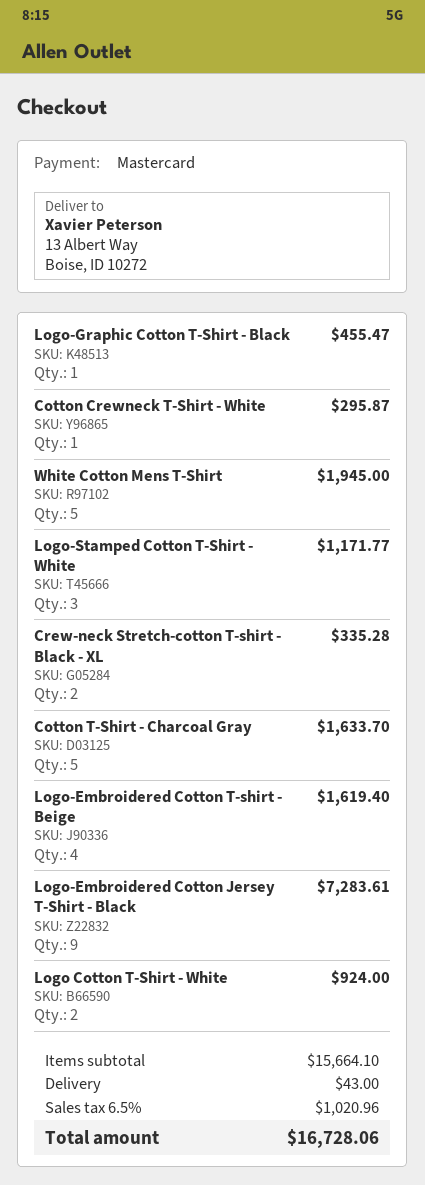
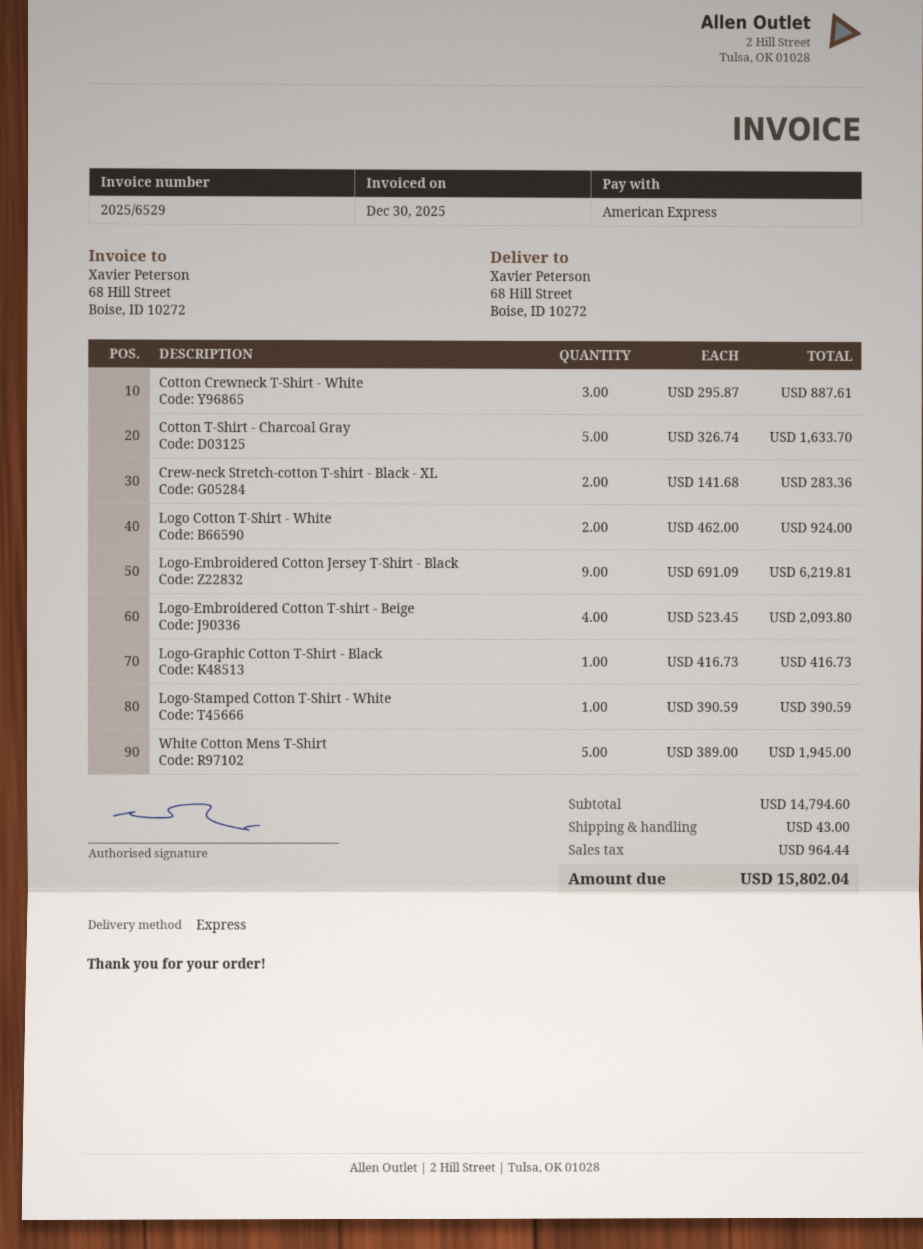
payment method: Mastercard -> American Express
ship to: 13 Albert Way, Boise, ID 10272 -> 68 Hill Street, Boise, ID 10272
Logo-Graphic Cotton T-Shirt - Black: 1 for 455.47 -> 1 for 416.73
Cotton Crewneck T-Shirt - White: 1 for 295.87 -> 3 for 887.61
Logo-Stamped Cotton T-Shirt - White: 3 for 1171.77 -> 1 for 390.59
Crew-neck Stretch-cotton T-shirt - Black - XL: 2 for 335.28 -> 2 for 283.36
Logo-Embroidered Cotton T-shirt - Beige: 4 for 1619.40 -> 4 for 2093.80
Logo-Embroidered Cotton Jersey T-Shirt - Black: 9 for 7283.61 -> 9 for 6219.81
subtotal: 15664.10 -> 14794.60
tax: 1020.96 -> 964.44
total: 16728.06 -> 15802.04

